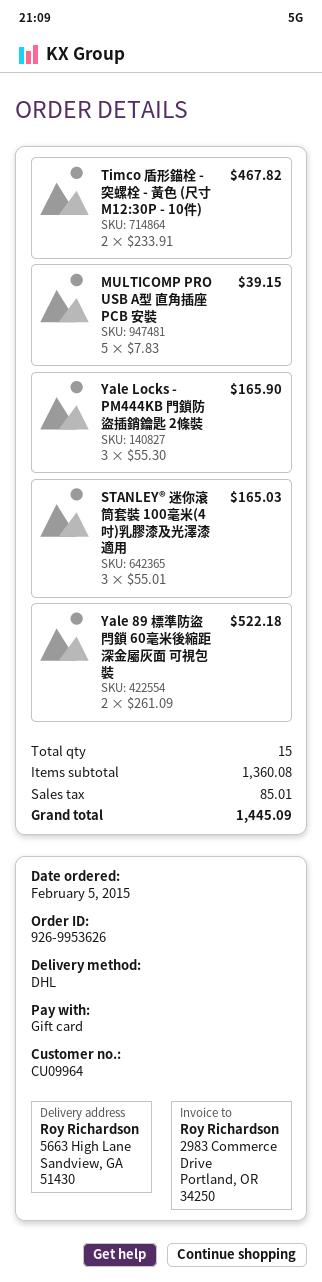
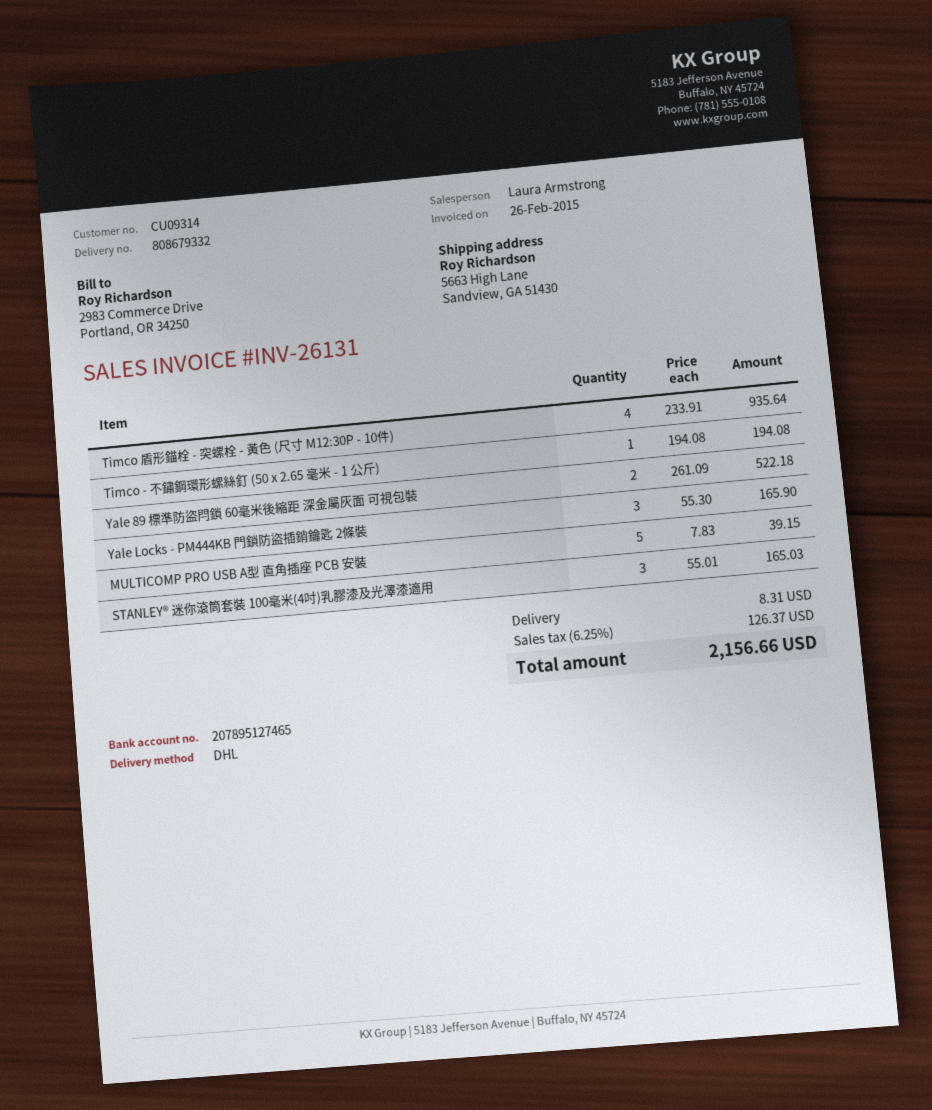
customer number: CU09964 -> CU09314
Timco 盾形錨栓 - 突螺栓 - 黃色 (尺寸 M12:30P - 10件): 2 x 233.91 = 467.82 -> 4 x 233.91 = 935.64
Timco - 不鏽鋼環形螺絲釘 (50 x 2.65 毫米 - 1 公斤): none -> 1 x 194.08 = 194.08
shipping: none -> 8.31
tax: 85.01 -> 126.37
total: 1445.09 -> 2156.66

